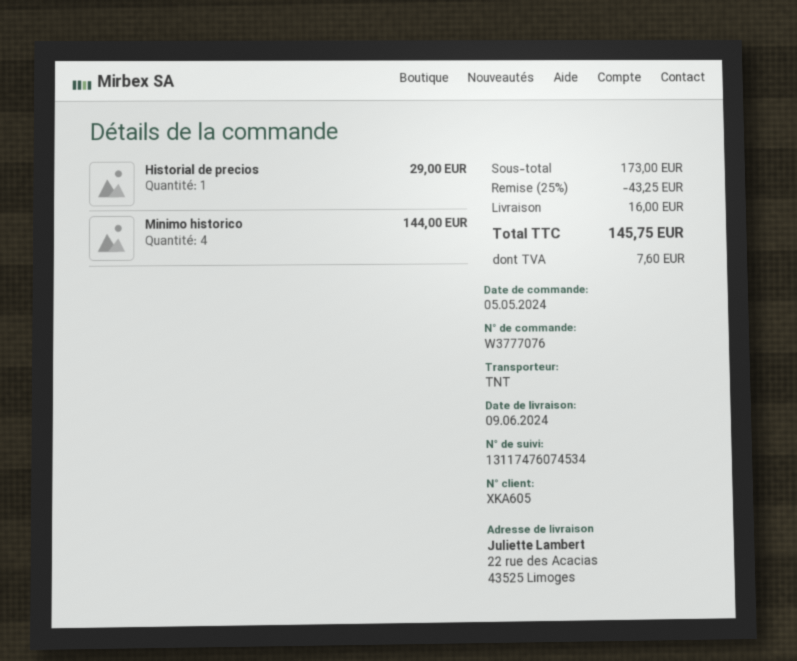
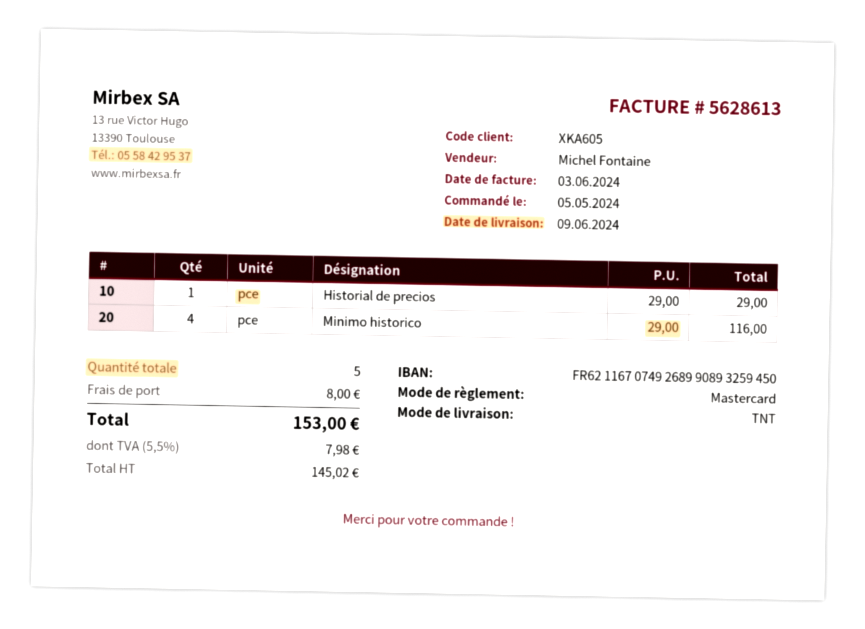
Minimo historico: 4 for 144.00 -> 4 for 116.00
discount: 25% = 43.25 -> none
shipping: 16.00 -> 8.00
tax: 7.60 -> 7.98
total: 145.75 -> 153.00

